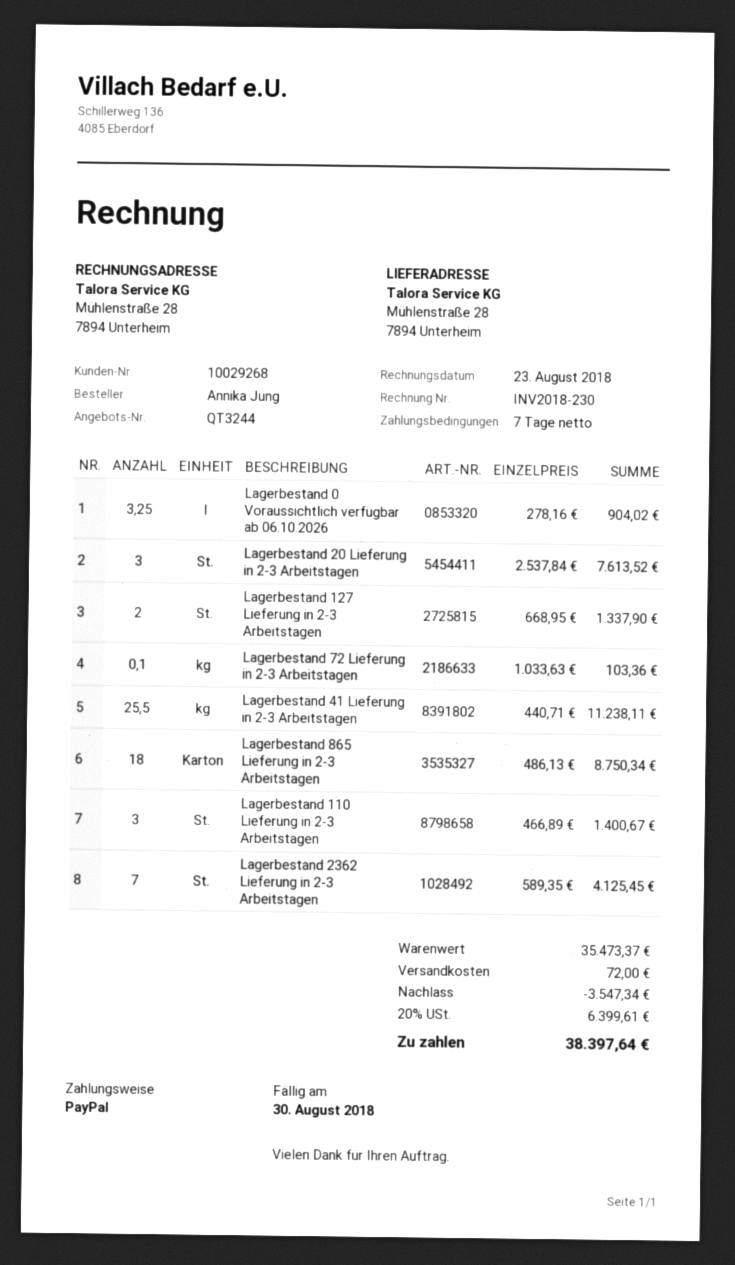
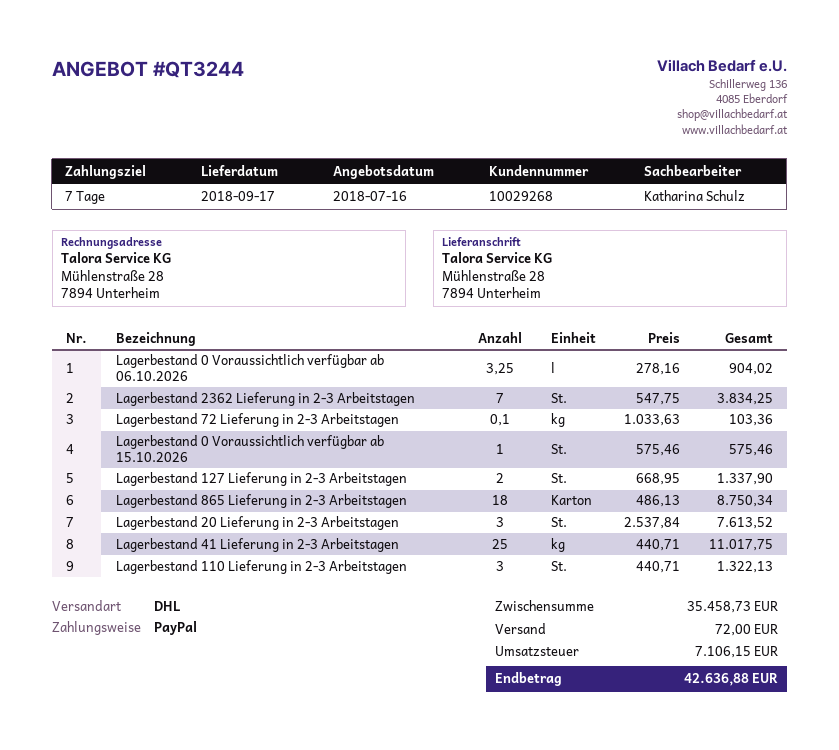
Lagerbestand 41 Lieferung in 2-3 Arbeitstagen: 25.5 x 440.71 = 11238.11 -> 25 x 440.71 = 11017.75
Lagerbestand 110 Lieferung in 2-3 Arbeitstagen: 3 x 466.89 = 1400.67 -> 3 x 440.71 = 1322.13
Lagerbestand 2362 Lieferung in 2-3 Arbeitstagen: 7 x 589.35 = 4125.45 -> 7 x 547.75 = 3834.25
Lagerbestand 0 Voraussichtlich verfügbar ab 15.10.2026: none -> 1 x 575.46 = 575.46
subtotal: 35473.37 -> 35458.73
discount: 3547.34 -> none
tax: 6399.61 -> 7106.15
total: 38397.64 -> 42636.88

